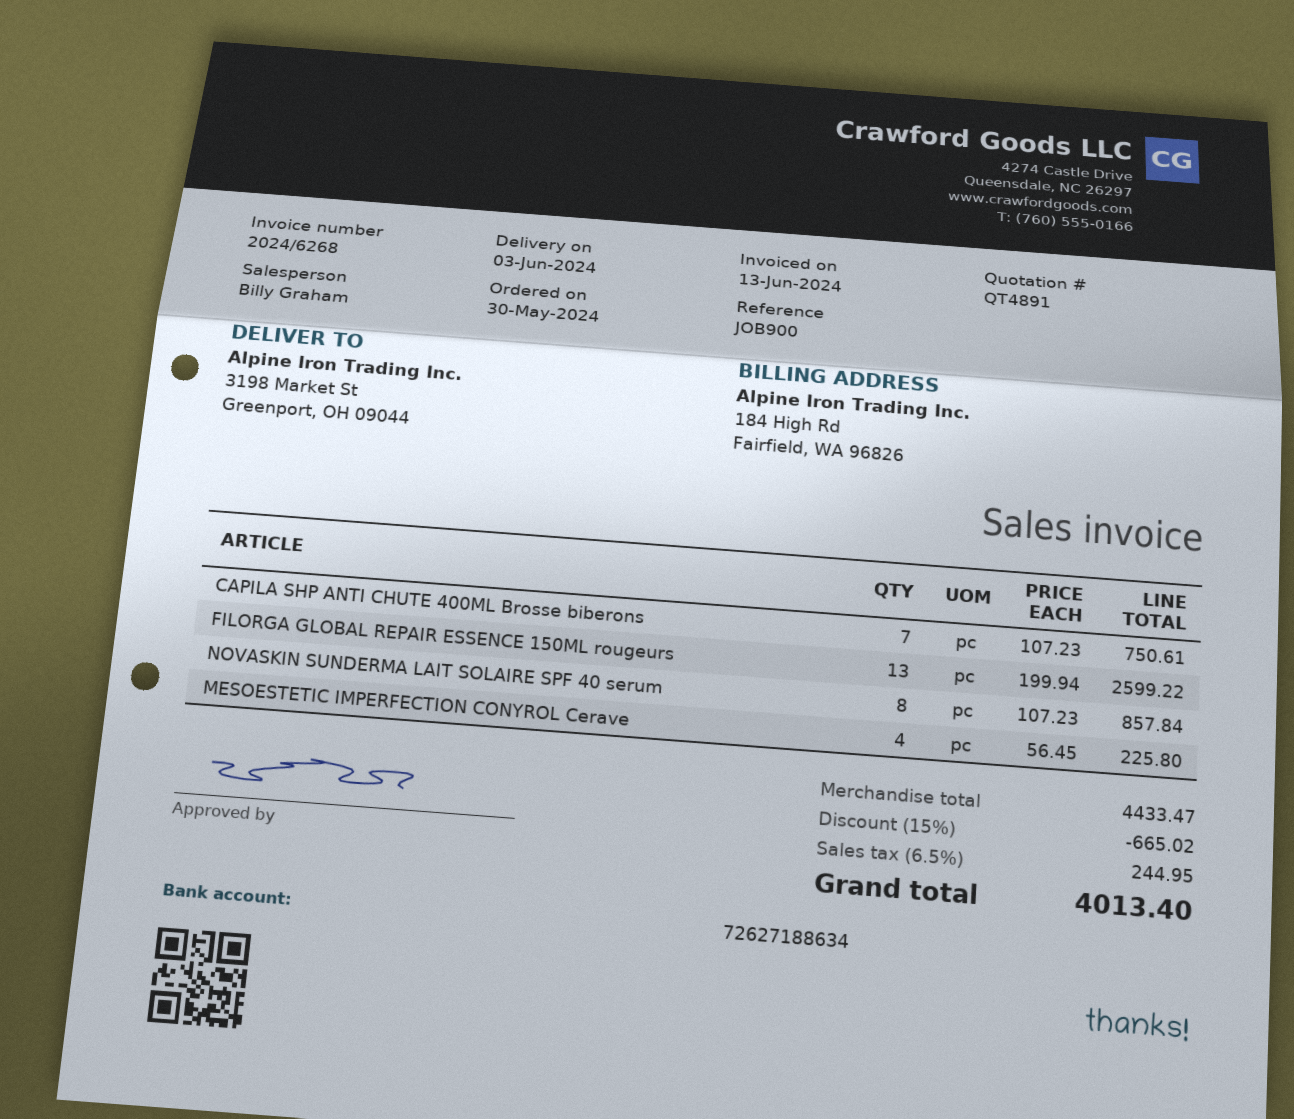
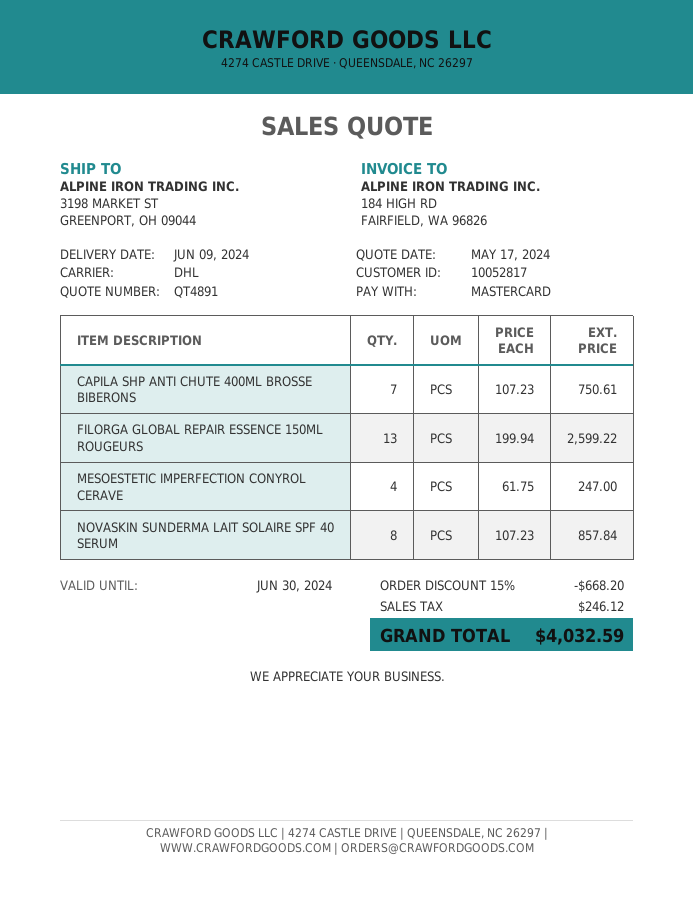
delivery date: 2024-06-03 -> 2024-06-09
MESOESTETIC IMPERFECTION CONYROL Cerave: 4 x 56.45 = 225.80 -> 4 x 61.75 = 247.00
discount: 15% = 665.02 -> 15% = 668.20
tax: 244.95 -> 246.12
total: 4013.40 -> 4032.59

